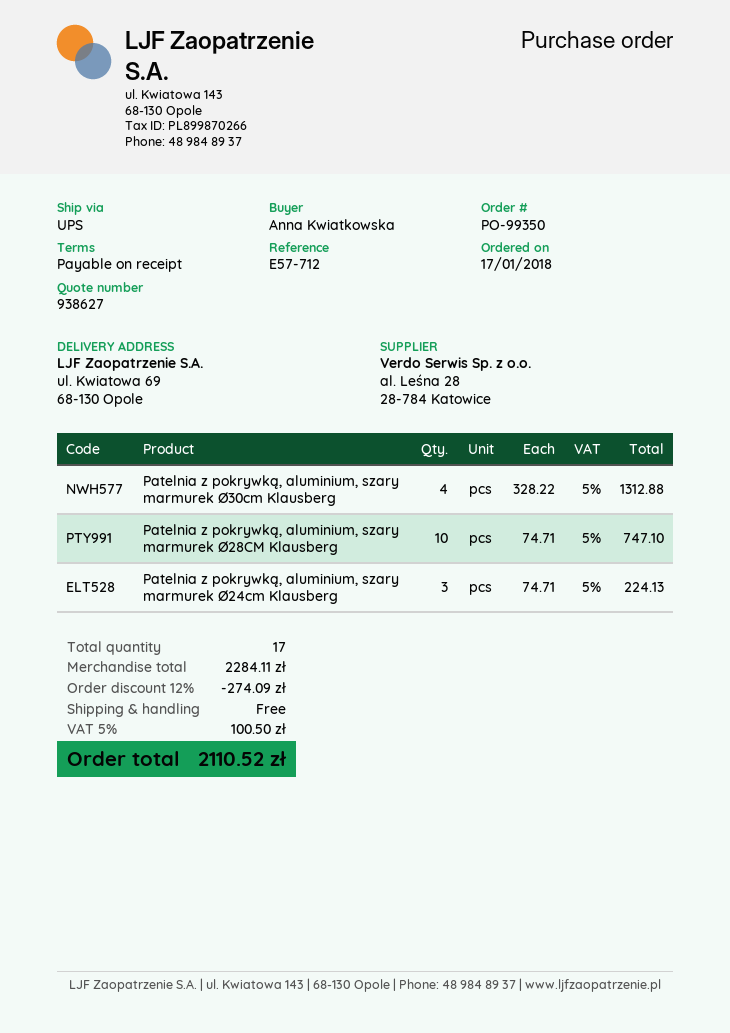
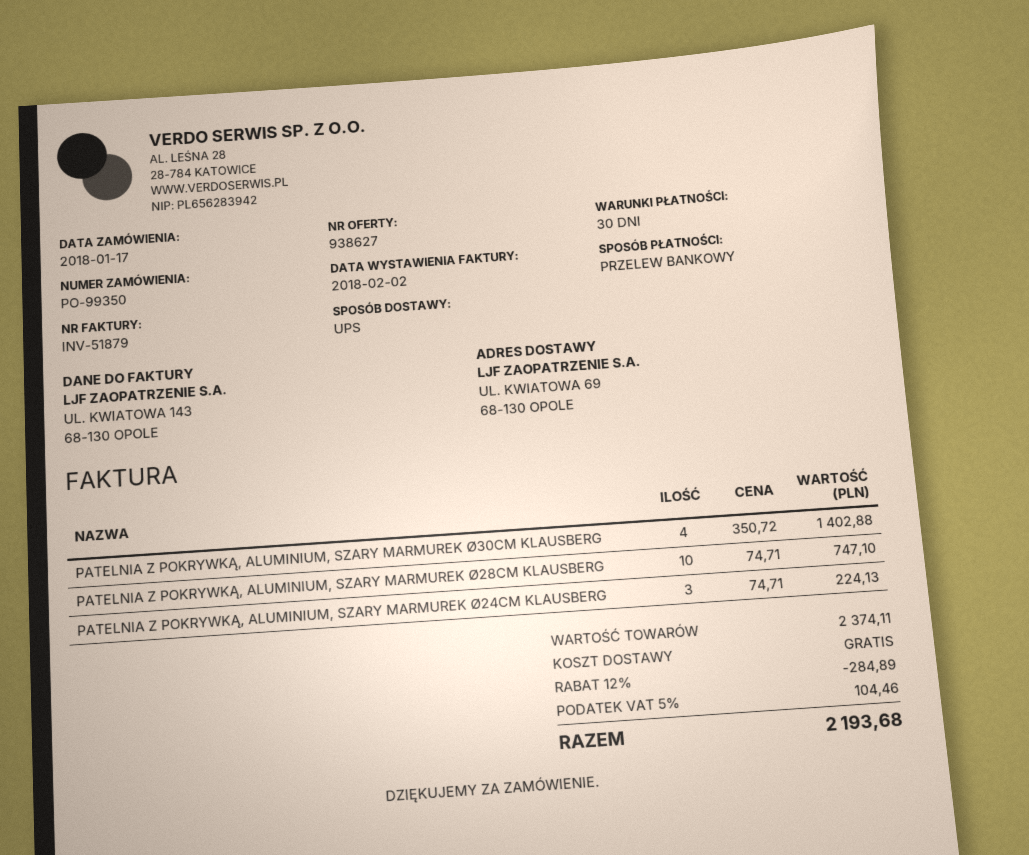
payment terms: on receipt -> 30 days
Patelnia z pokrywką, aluminium, szary marmurek Ø30cm Klausberg: 4 x 328.22 = 1312.88 -> 4 x 350.72 = 1402.88
subtotal: 2284.11 -> 2374.11
discount: 12% = 274.09 -> 12% = 284.89
tax: 5% = 100.50 -> 5% = 104.46
total: 2110.52 -> 2193.68

